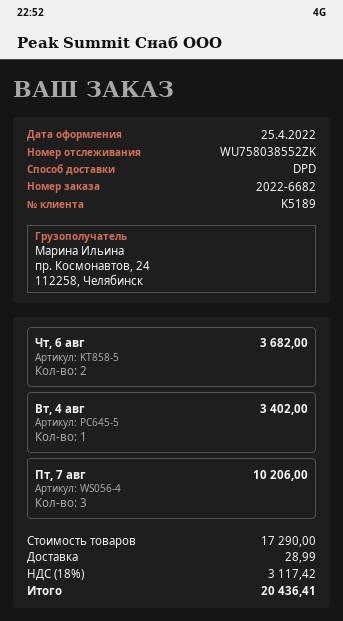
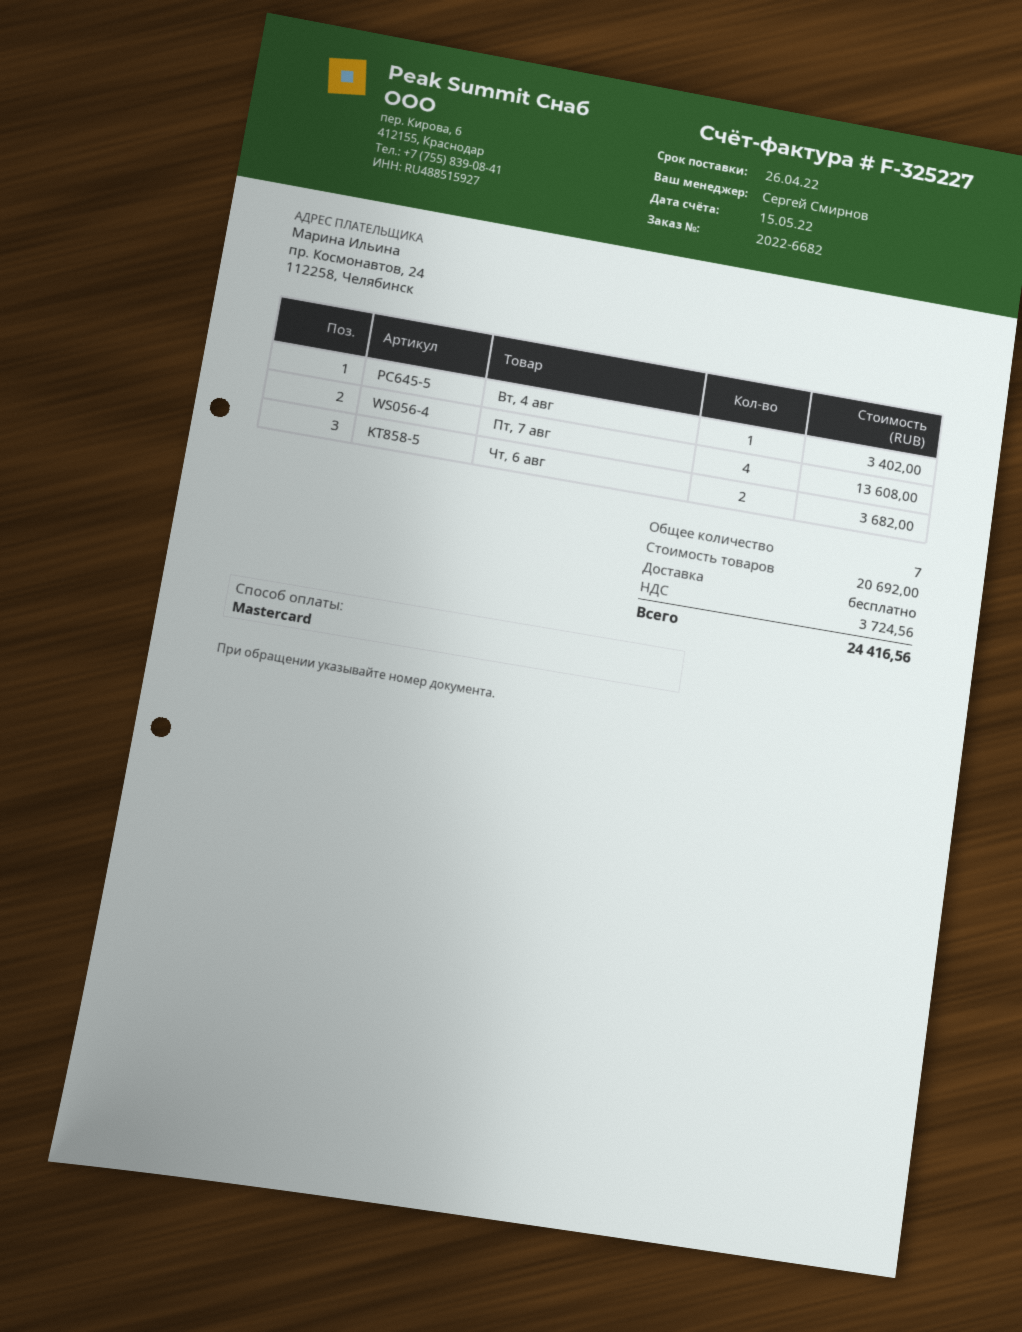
Пт, 7 авг: 3 for 10206.00 -> 4 for 13608.00
subtotal: 17290.00 -> 20692.00
shipping: 28.99 -> 0.00
tax: 3117.42 -> 3724.56
total: 20436.41 -> 24416.56

